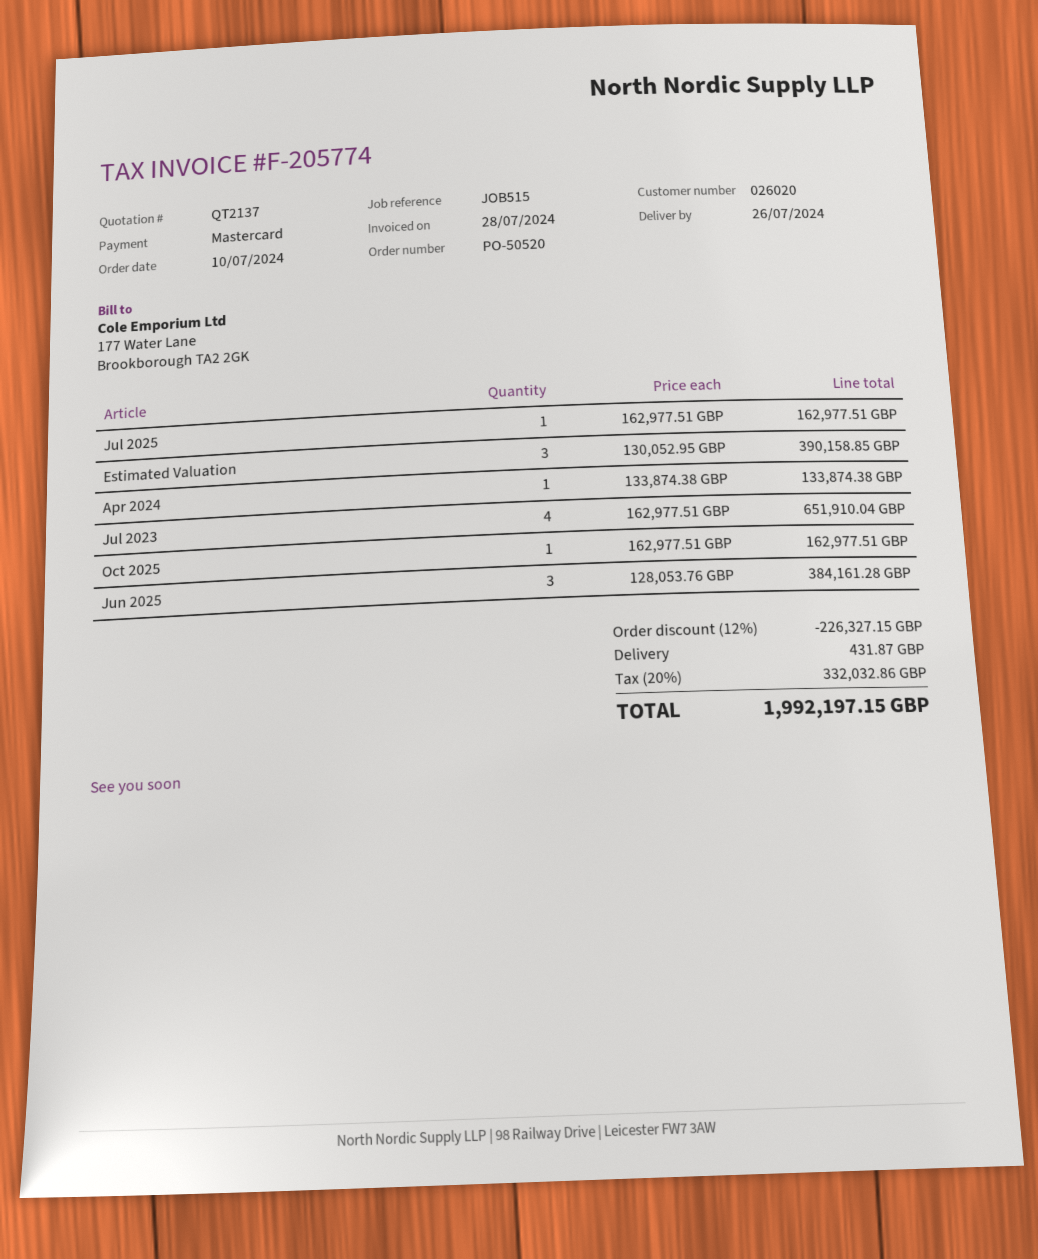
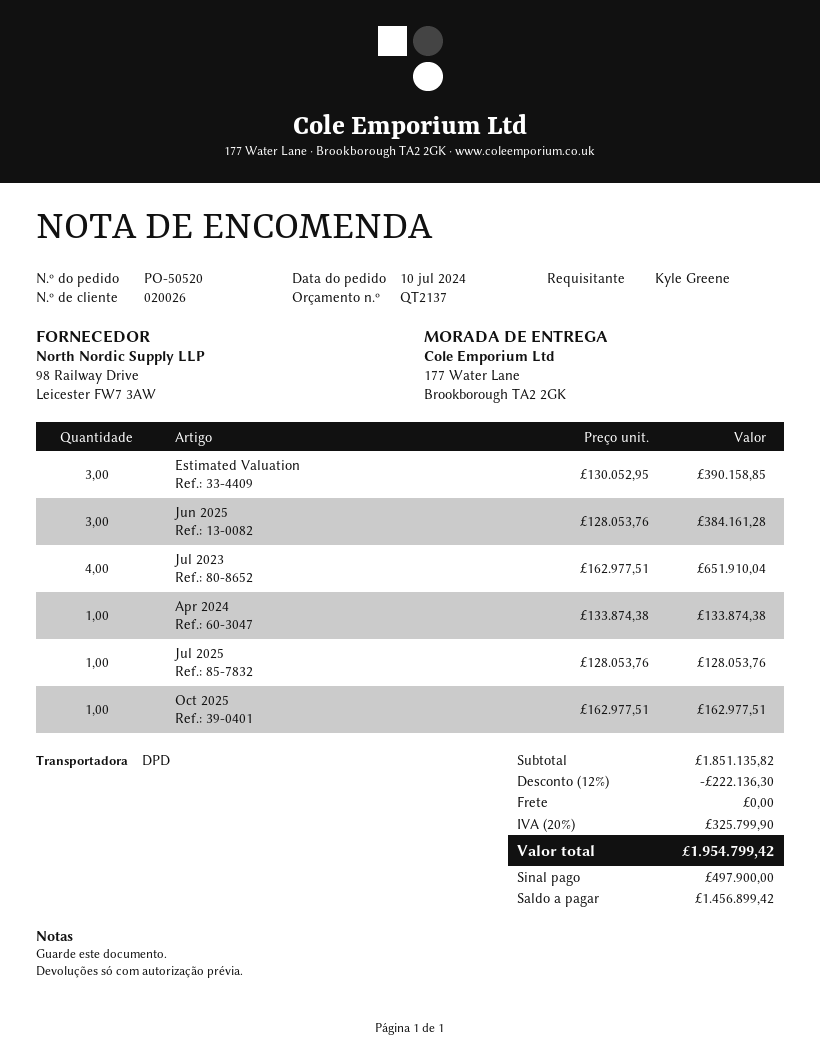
customer number: 026020 -> 020026
Jul 2025: 1 x 162977.51 = 162977.51 -> 1 x 128053.76 = 128053.76
discount: 12% = 226327.15 -> 12% = 222136.30
shipping: 431.87 -> 0.00
tax: 20% = 332032.86 -> 20% = 325799.90
total: 1992197.15 -> 1954799.42

